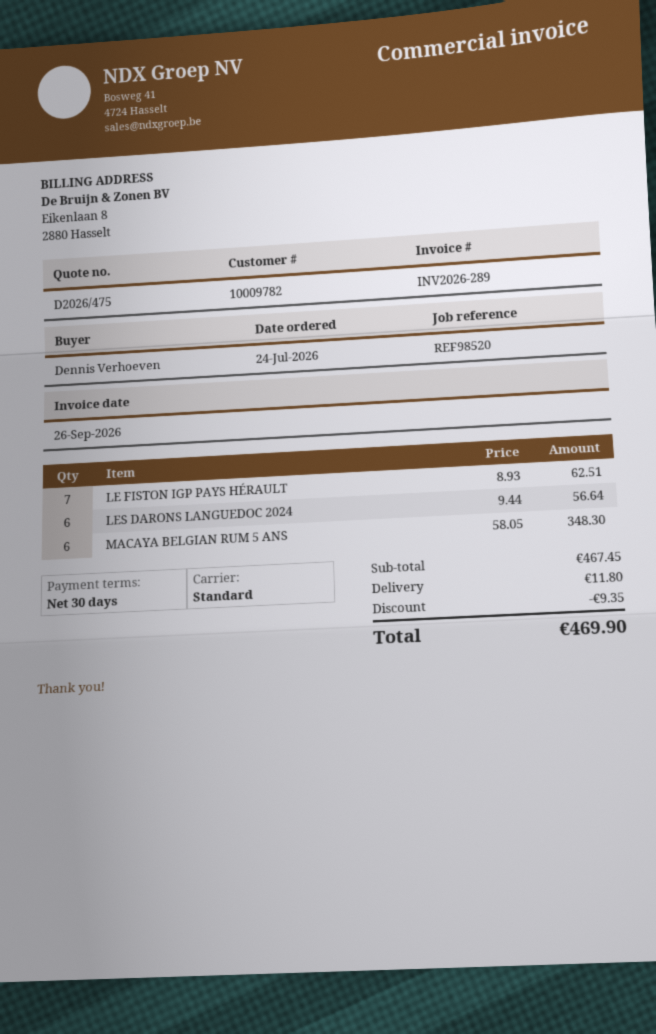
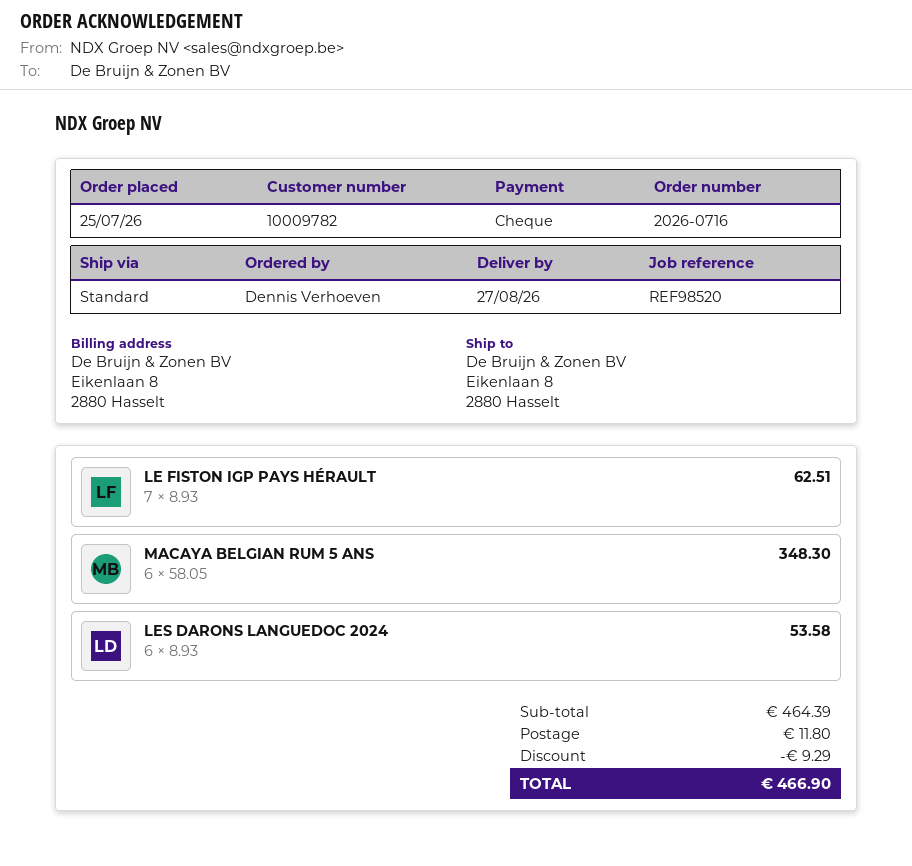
order date: 2026-07-24 -> 2026-07-25
LES DARONS LANGUEDOC 2024: 6 x 9.44 = 56.64 -> 6 x 8.93 = 53.58
subtotal: 467.45 -> 464.39
discount: 9.35 -> 9.29
total: 469.90 -> 466.90

